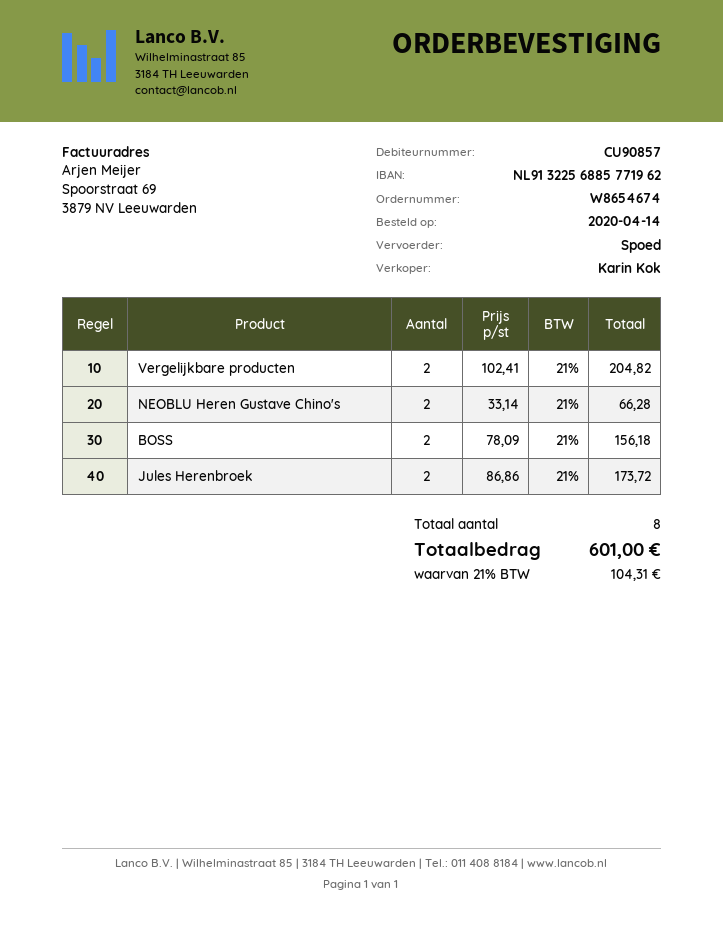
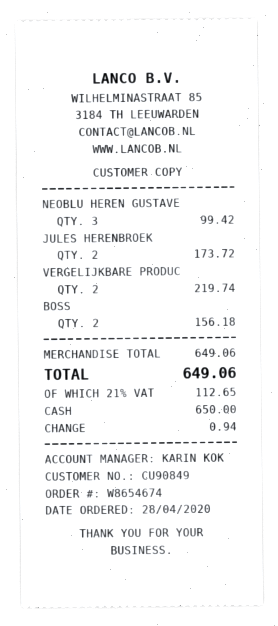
order date: 2020-04-14 -> 2020-04-28
customer number: CU90857 -> CU90849
Vergelijkbare producten: 2 for 204.82 -> 2 for 219.74
NEOBLU Heren Gustave Chino's: 2 for 66.28 -> 3 for 99.42
tax: 21% = 104.31 -> 21% = 112.65
total: 601.00 -> 649.06

